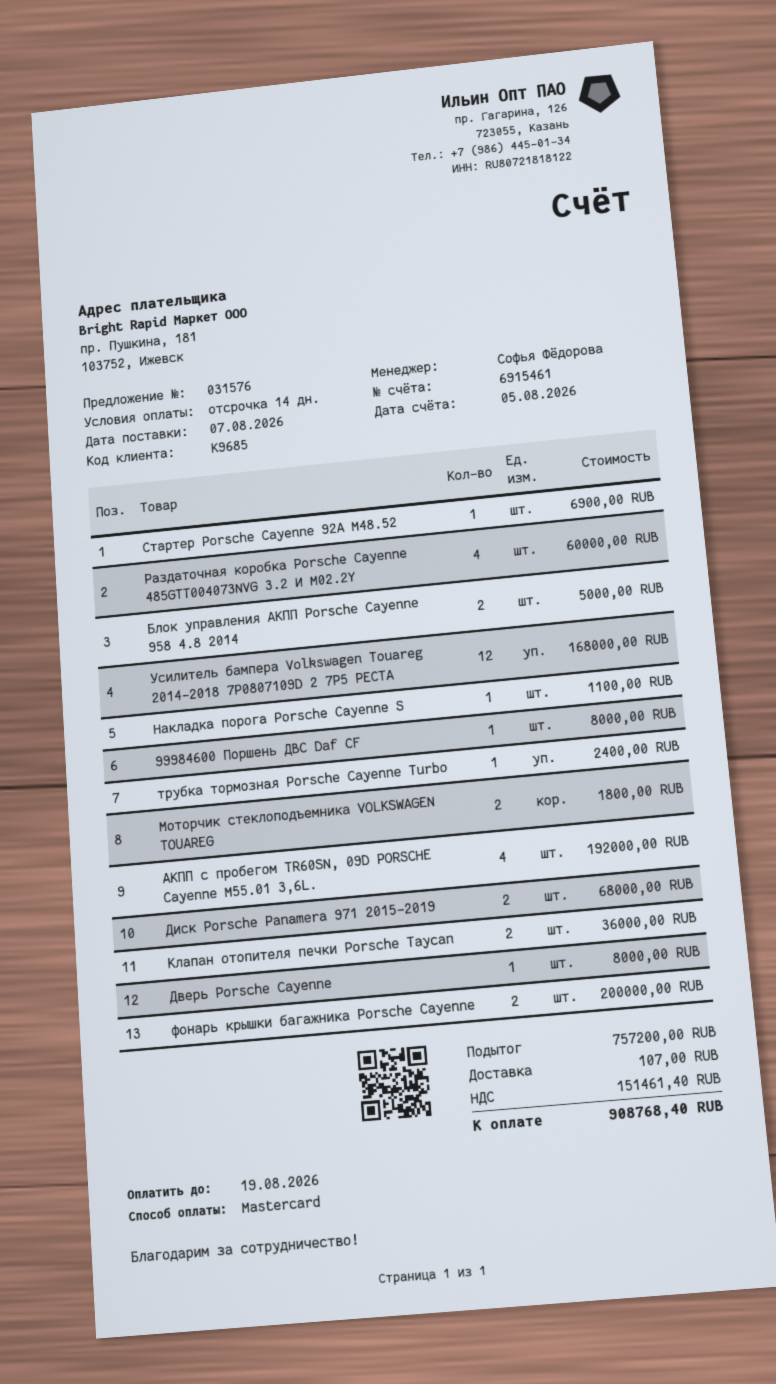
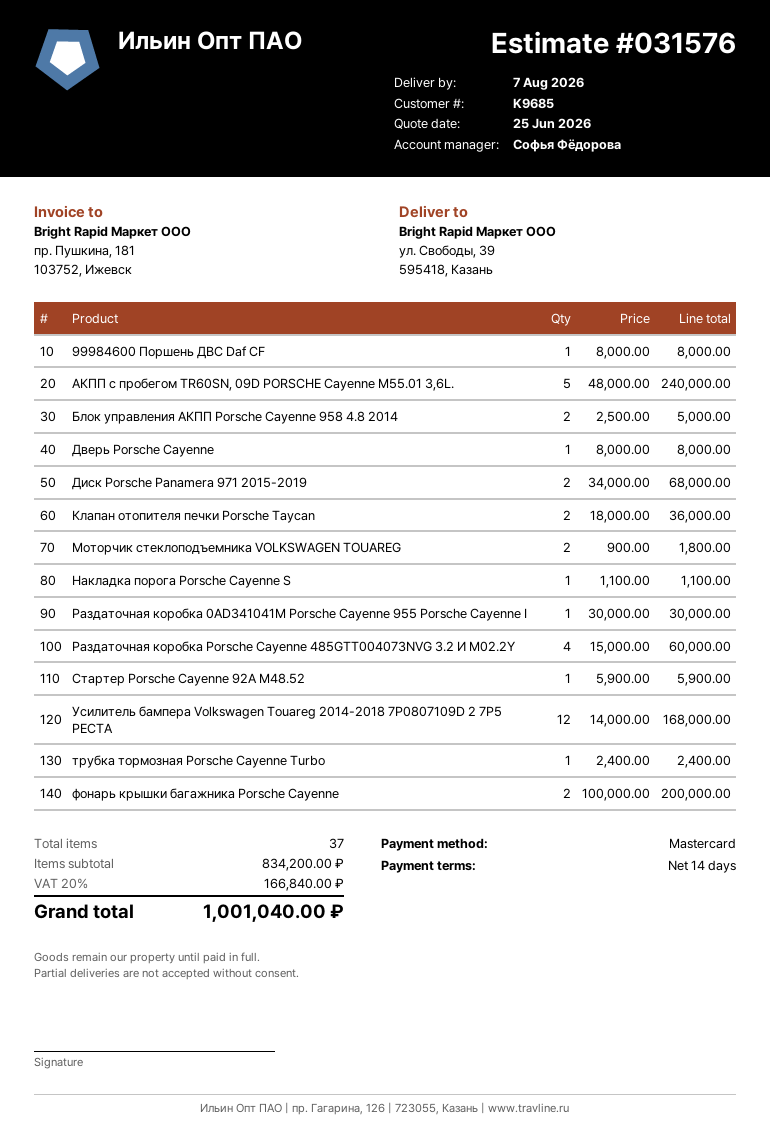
Стартер Porsche Cayenne 92A M48.52: 1 for 6900.00 -> 1 for 5900.00
АКПП с пробегом TR60SN, 09D PORSCHE Cayenne M55.01 3,6L.: 4 for 192000.00 -> 5 for 240000.00
Раздаточная коробка 0AD341041M Porsche Cayenne 955 Porsche Cayenne I: none -> 1 for 30000.00
subtotal: 757200.00 -> 834200.00
shipping: 107.00 -> none
tax: 151461.40 -> 166840.00
total: 908768.40 -> 1001040.00

